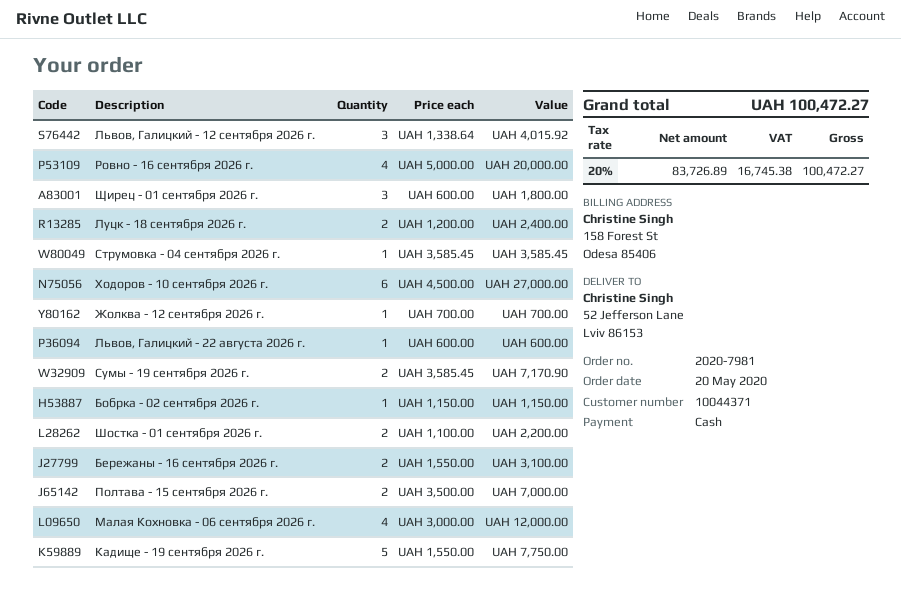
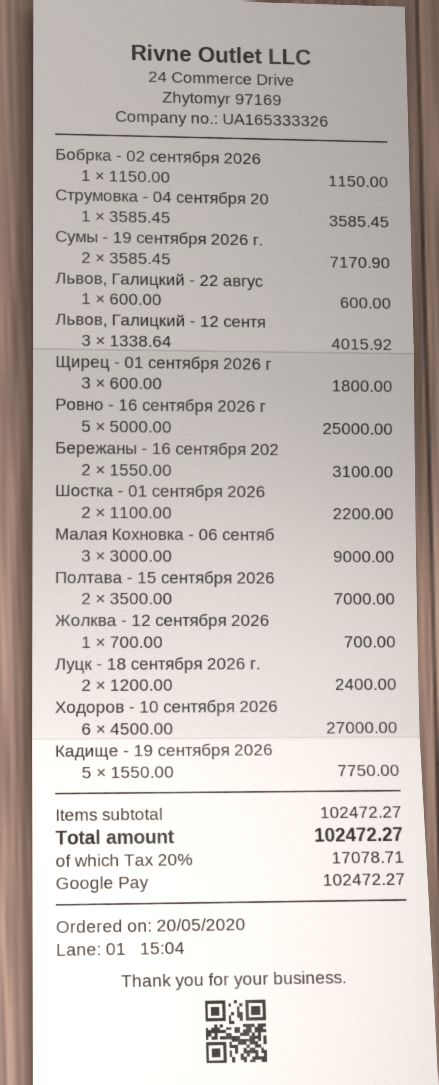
payment method: cash -> Google Pay
Ровно - 16 сентября 2026 г.: 4 x 5000.00 = 20000.00 -> 5 x 5000.00 = 25000.00
Малая Кохновка - 06 сентября 2026 г.: 4 x 3000.00 = 12000.00 -> 3 x 3000.00 = 9000.00
tax: 20% = 16745.38 -> 20% = 17078.71
total: 100472.27 -> 102472.27

